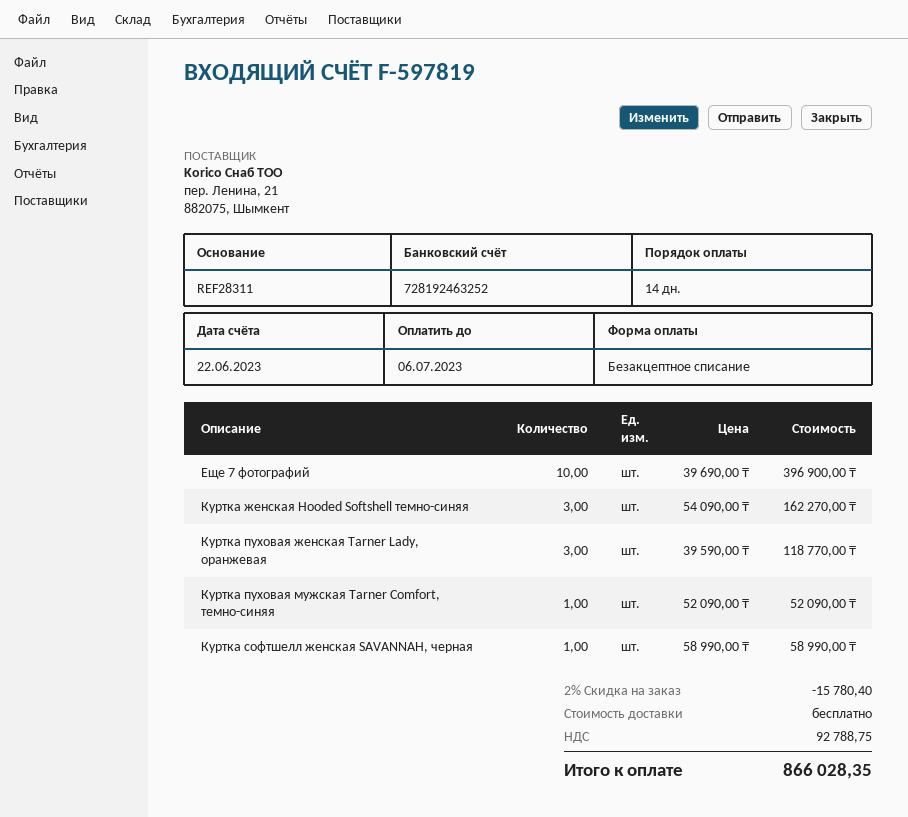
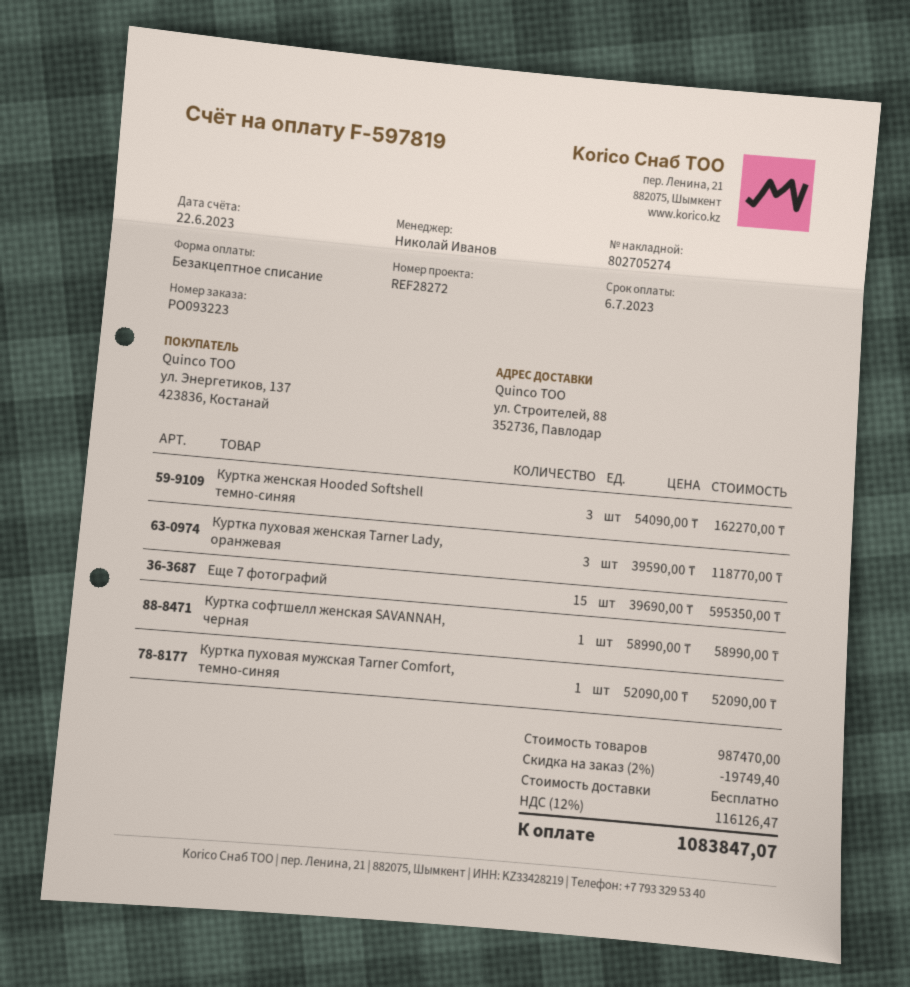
reference: REF28311 -> REF28272
Еще 7 фотографий: 10 x 39690.00 = 396900.00 -> 15 x 39690.00 = 595350.00
discount: 2% = 15780.40 -> 2% = 19749.40
tax: 92788.75 -> 116126.47
total: 866028.35 -> 1083847.07

